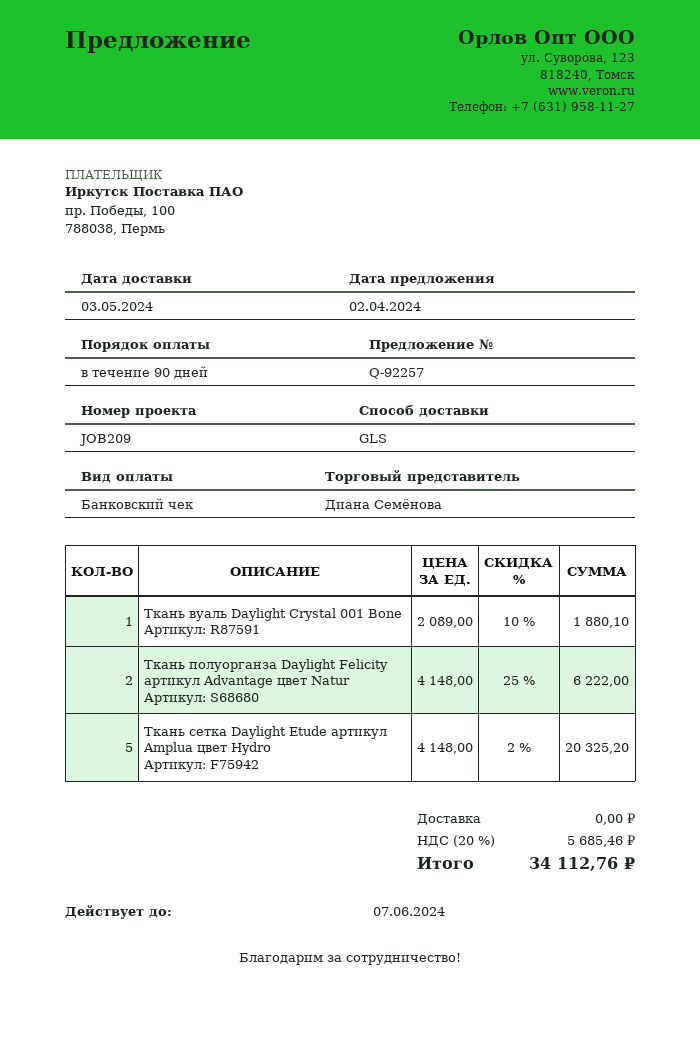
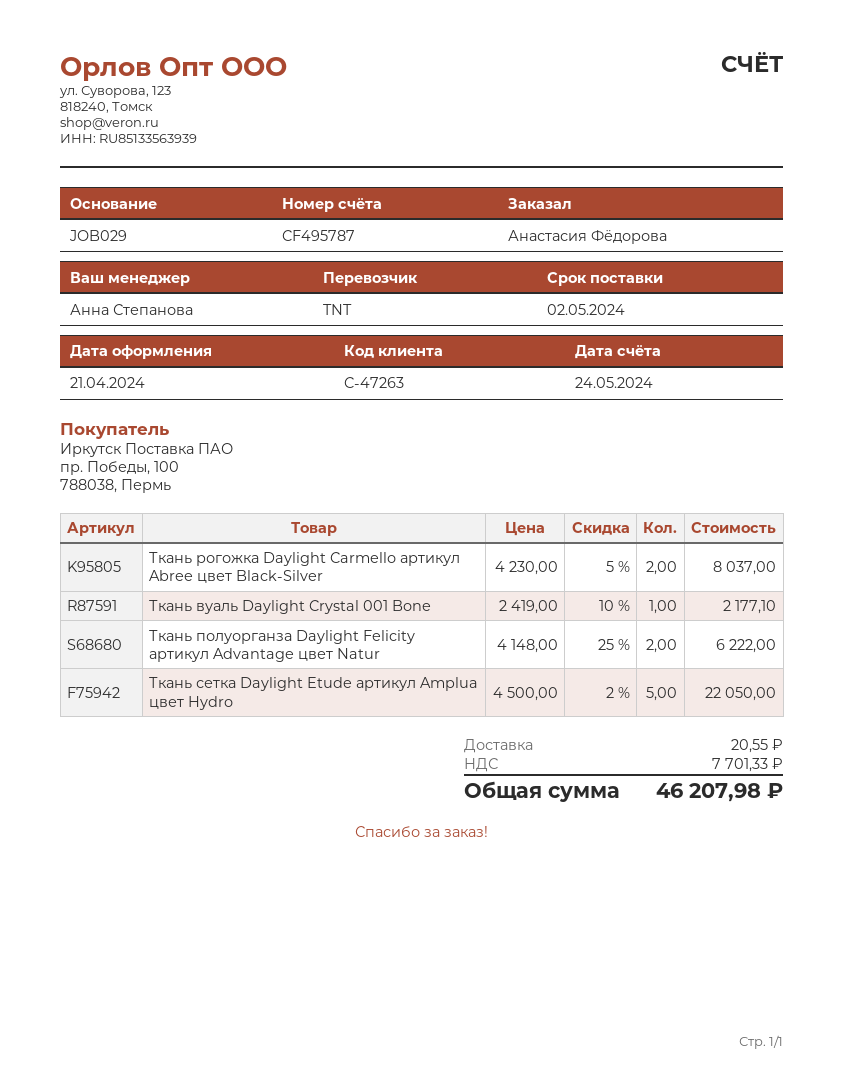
delivery date: 2024-05-03 -> 2024-05-02
reference: JOB209 -> JOB029
sales rep: Диана Семёнова -> Анна Степанова
shipping method: GLS -> TNT
Ткань вуаль Daylight Crystal 001 Bone: 1 x 2089.00 - 10% = 1880.10 -> 1 x 2419.00 - 10% = 2177.10
Ткань сетка Daylight Etude артикул Amplua цвет Hydro: 5 x 4148.00 - 2% = 20325.20 -> 5 x 4500.00 - 2% = 22050.00
Ткань рогожка Daylight Carmello артикул Abree цвет Black-Silver: none -> 2 x 4230.00 - 5% = 8037.00
shipping: 0.00 -> 20.55
tax: 5685.46 -> 7701.33
total: 34112.76 -> 46207.98

